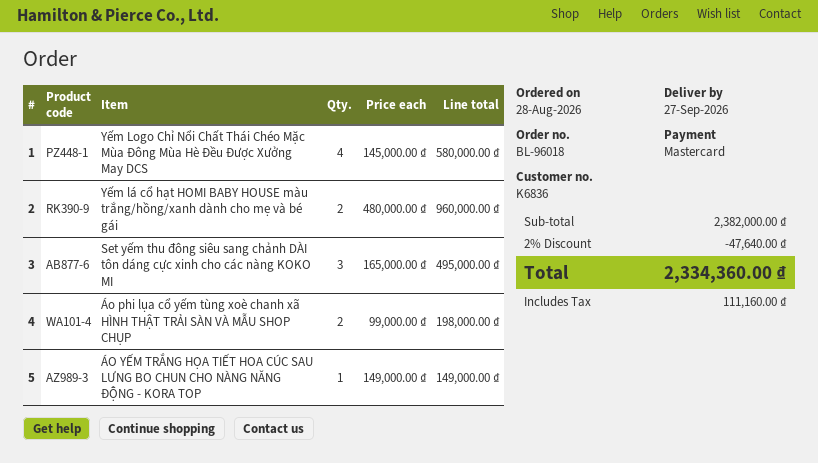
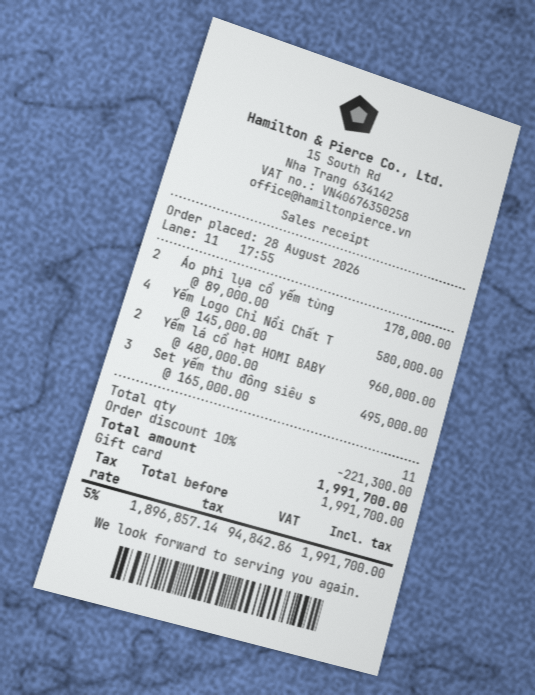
payment method: Mastercard -> gift card
Áo phi lụa cổ yếm tùng xoè chanh xã HÌNH THẬT TRẢI SÀN VÀ MẪU SHOP CHỤP: 2 x 99000.00 = 198000.00 -> 2 x 89000.00 = 178000.00
ÁO YẾM TRẮNG HỌA TIẾT HOA CÚC SAU LƯNG BO CHUN CHO NÀNG NĂNG ĐỘNG - KORA TOP: 1 x 149000.00 = 149000.00 -> none
discount: 2% = 47640.00 -> 10% = 221300.00
tax: 111160.00 -> 94842.86
total: 2334360.00 -> 1991700.00

